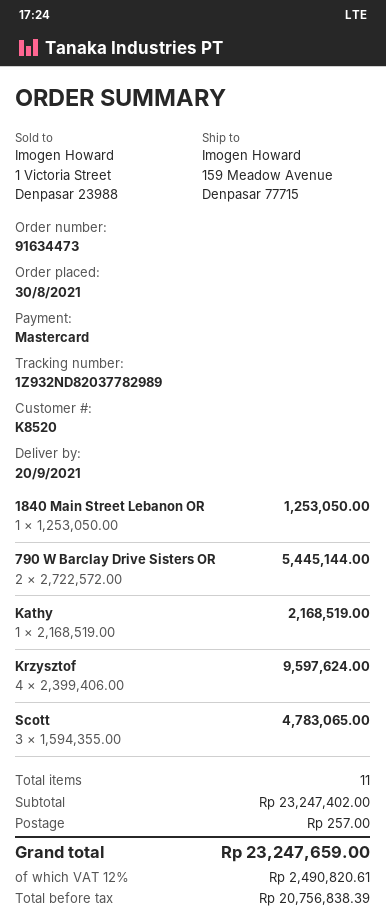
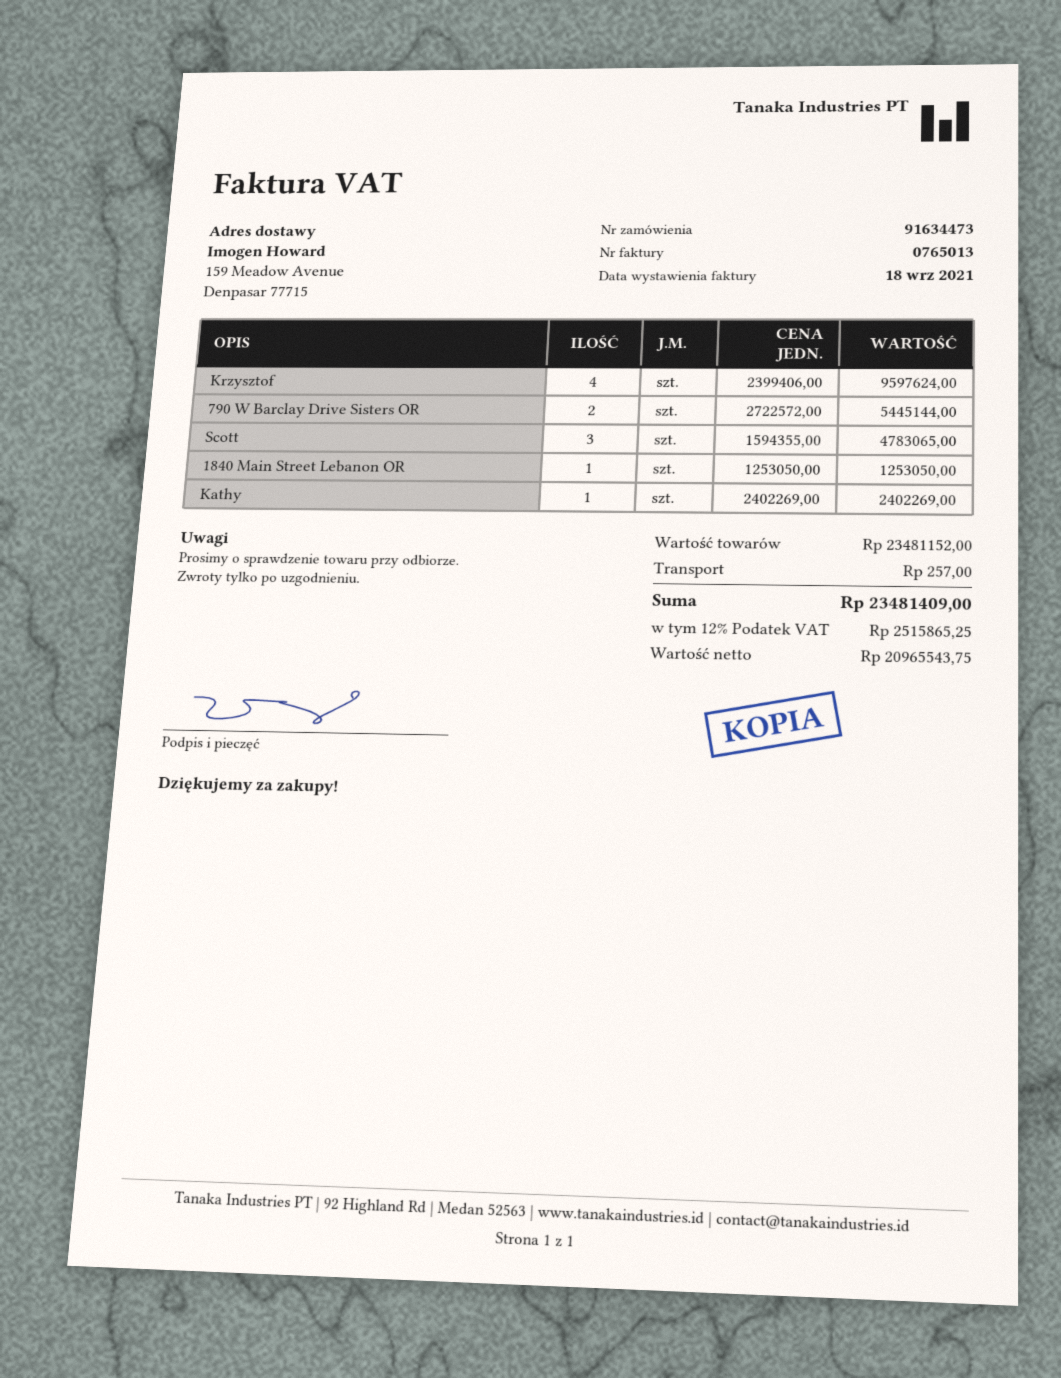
Kathy: 1 x 2168519.00 = 2168519.00 -> 1 x 2402269.00 = 2402269.00
subtotal: 23247402.00 -> 23481152.00
net: 20756838.39 -> 20965543.75
tax: 12% = 2490820.61 -> 12% = 2515865.25
total: 23247659.00 -> 23481409.00

